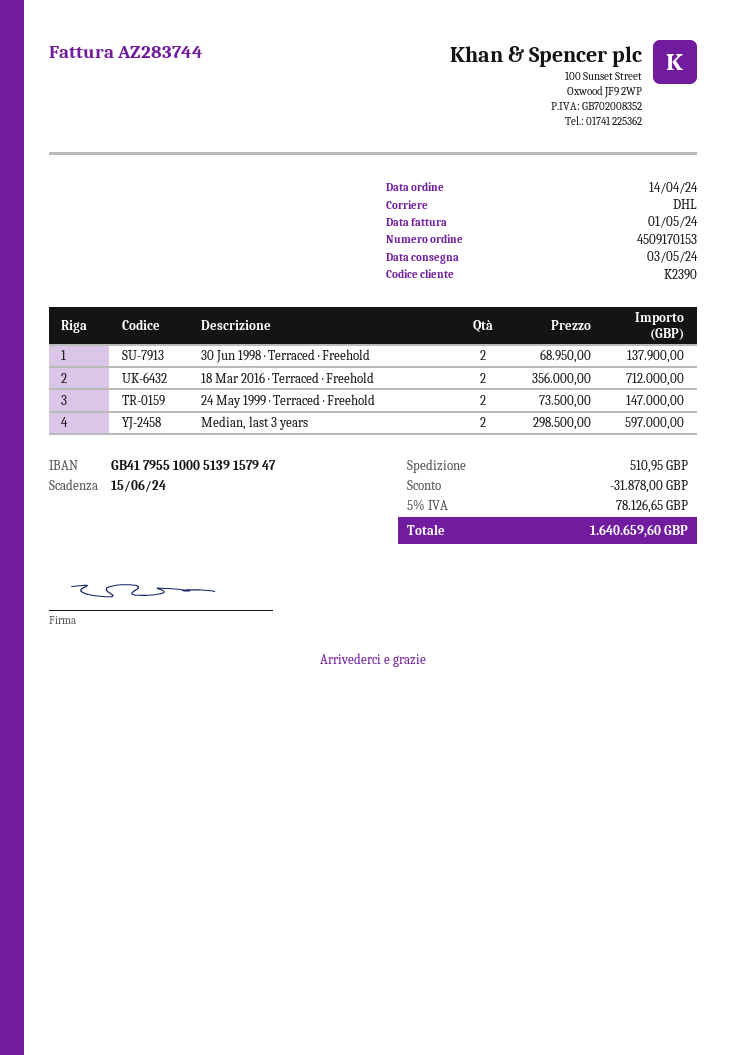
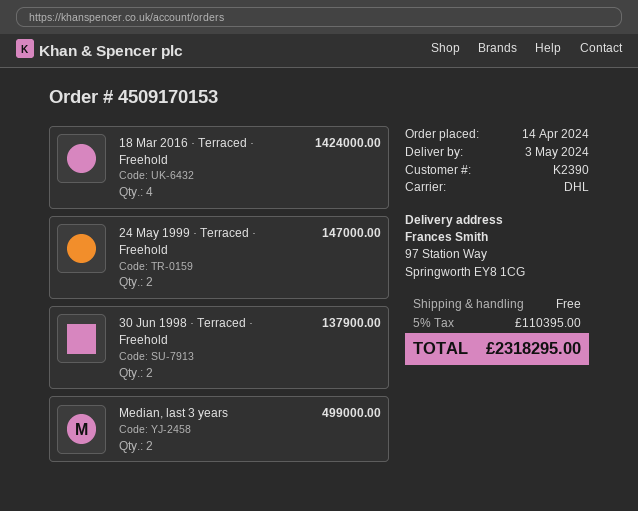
18 Mar 2016 · Terraced · Freehold: 2 for 712000.00 -> 4 for 1424000.00
Median, last 3 years: 2 for 597000.00 -> 2 for 499000.00
discount: 31878.00 -> none
shipping: 510.95 -> 0.00
tax: 5% = 78126.65 -> 5% = 110395.00
total: 1640659.60 -> 2318295.00

